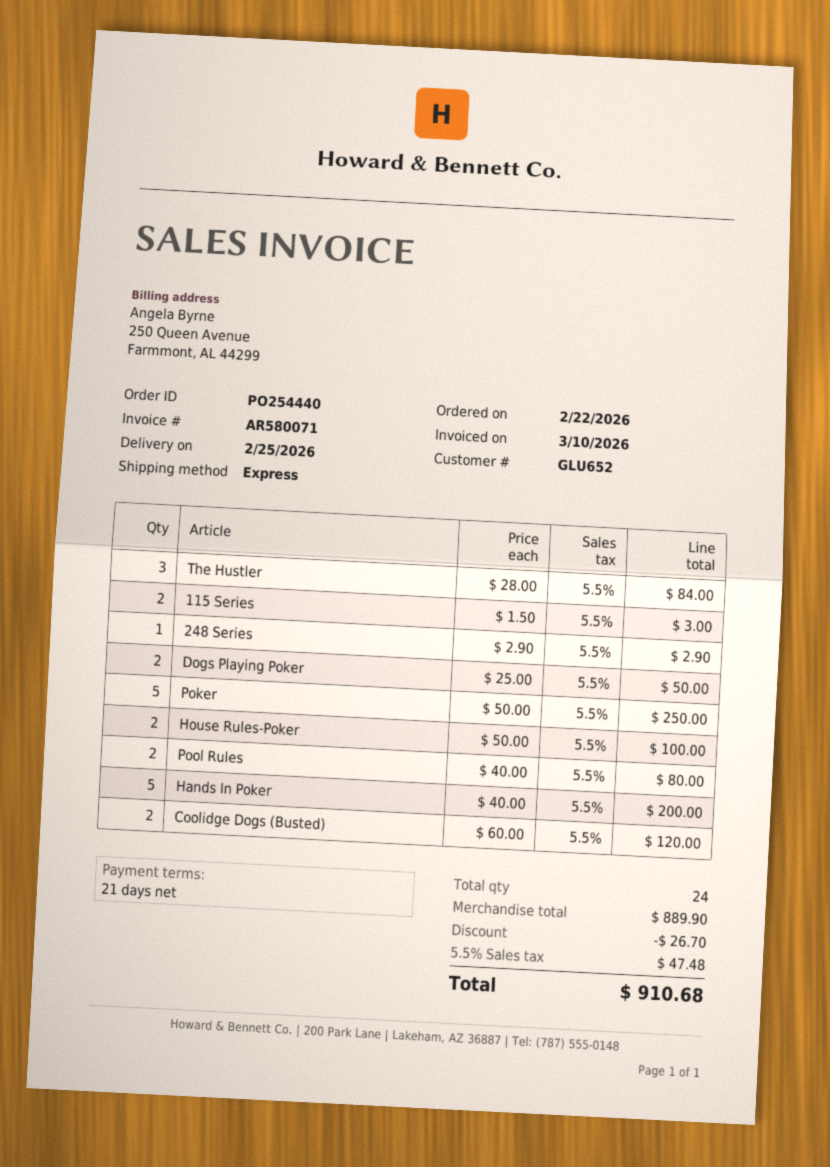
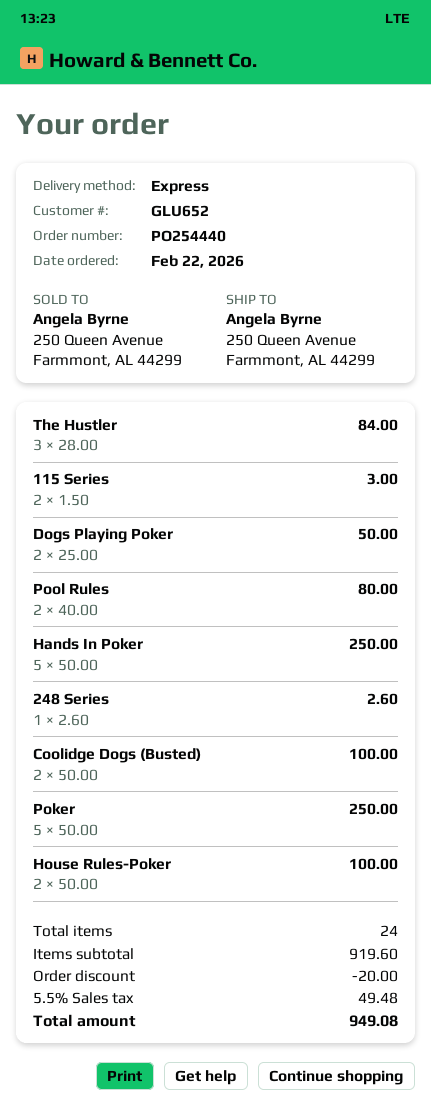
248 Series: 1 x 2.90 = 2.90 -> 1 x 2.60 = 2.60
Hands In Poker: 5 x 40.00 = 200.00 -> 5 x 50.00 = 250.00
Coolidge Dogs (Busted): 2 x 60.00 = 120.00 -> 2 x 50.00 = 100.00
subtotal: 889.90 -> 919.60
discount: 26.70 -> 20.00
tax: 5.5% = 47.48 -> 5.5% = 49.48
total: 910.68 -> 949.08

